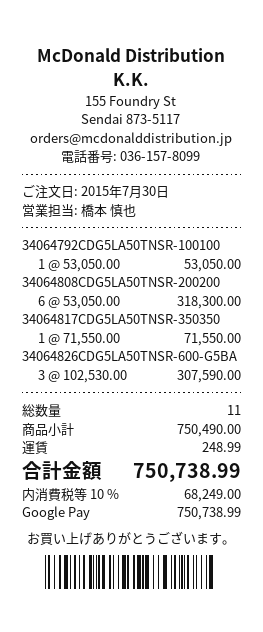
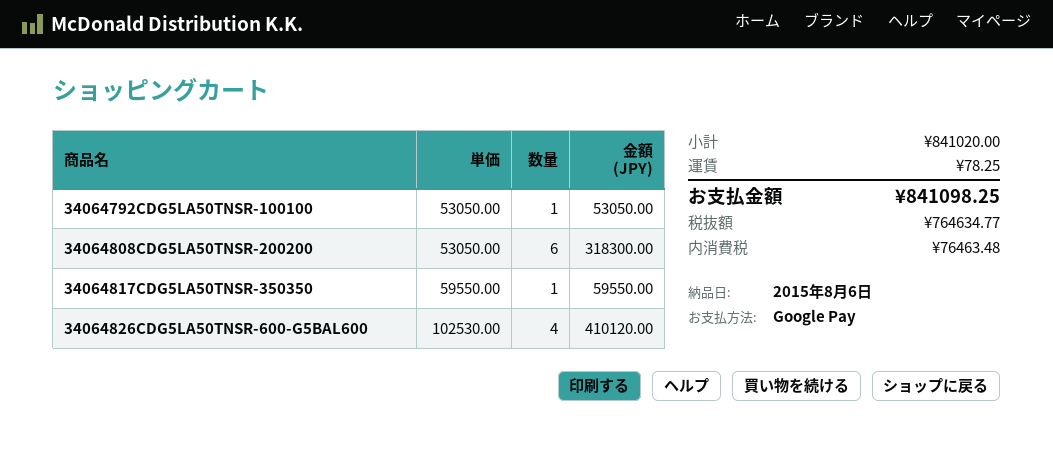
34064817CDG5LA50TNSR-350350: 1 x 71550.00 = 71550.00 -> 1 x 59550.00 = 59550.00
34064826CDG5LA50TNSR-600-G5BA: 3 x 102530.00 = 307590.00 -> 4 x 102530.00 = 410120.00
subtotal: 750490.00 -> 841020.00
shipping: 248.99 -> 78.25
tax: 68249.00 -> 76463.48
total: 750738.99 -> 841098.25

